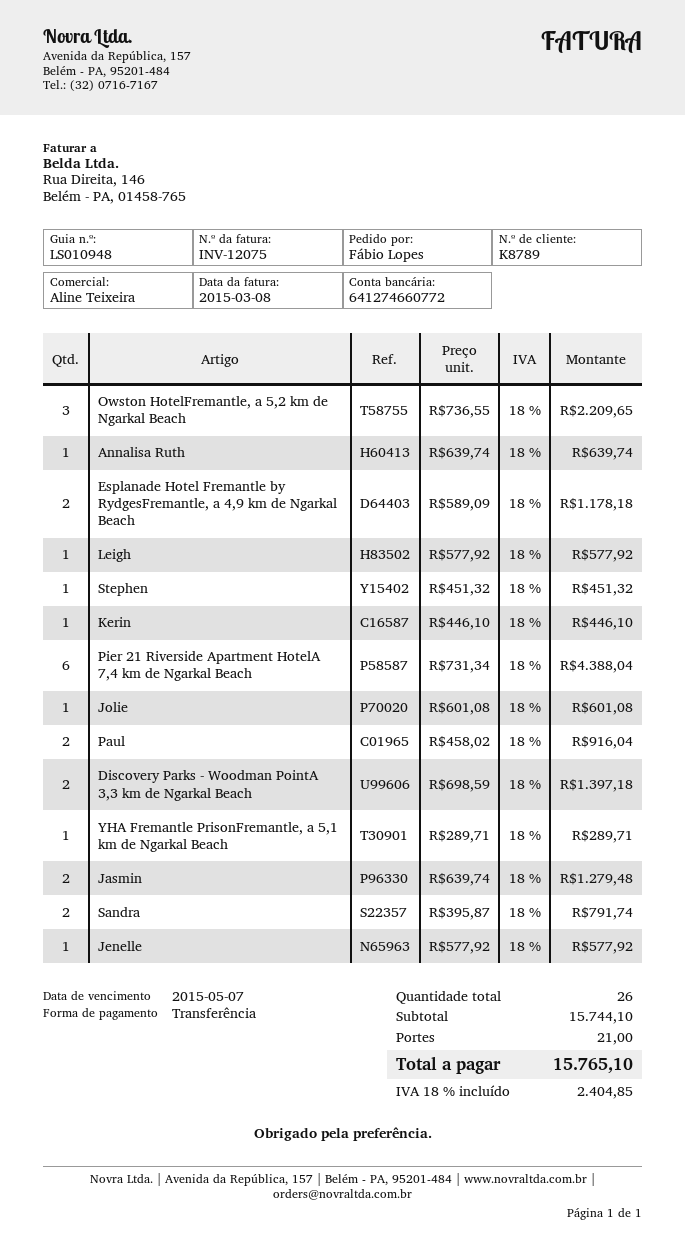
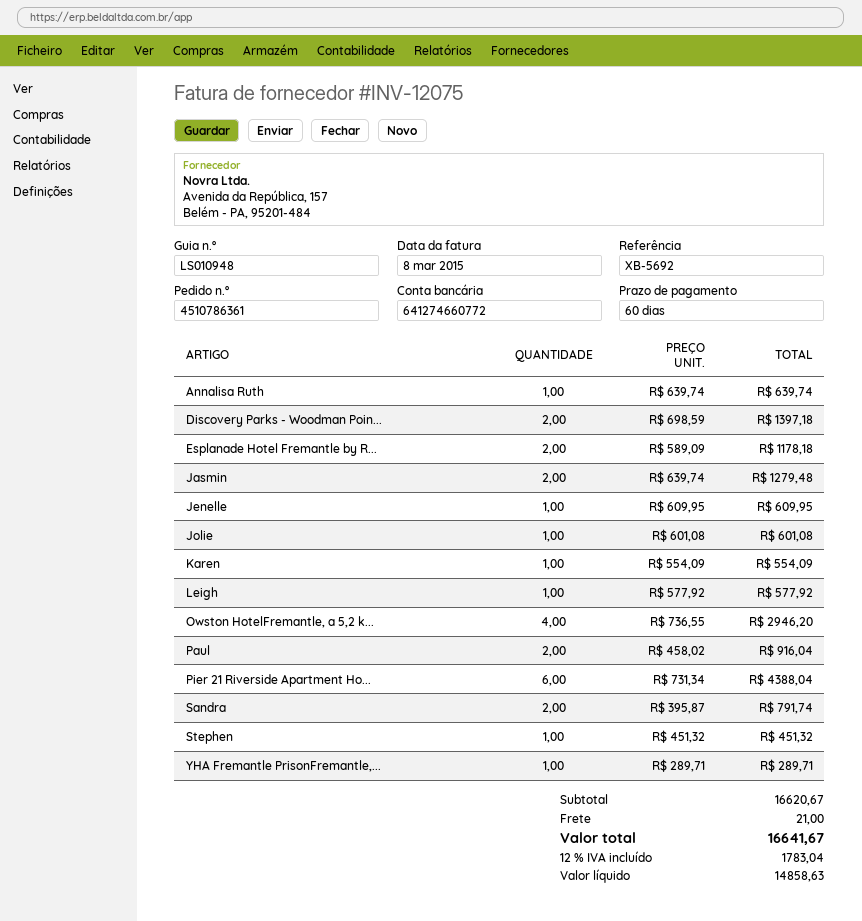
Owston HotelFremantle, a 5,2 km de Ngarkal Beach: 3 x 736.55 = 2209.65 -> 4 x 736.55 = 2946.20
Kerin: 1 x 446.10 = 446.10 -> none
Jenelle: 1 x 577.92 = 577.92 -> 1 x 609.95 = 609.95
Karen: none -> 1 x 554.09 = 554.09
subtotal: 15744.10 -> 16620.67
tax: 18% = 2404.85 -> 12% = 1783.04
total: 15765.10 -> 16641.67

